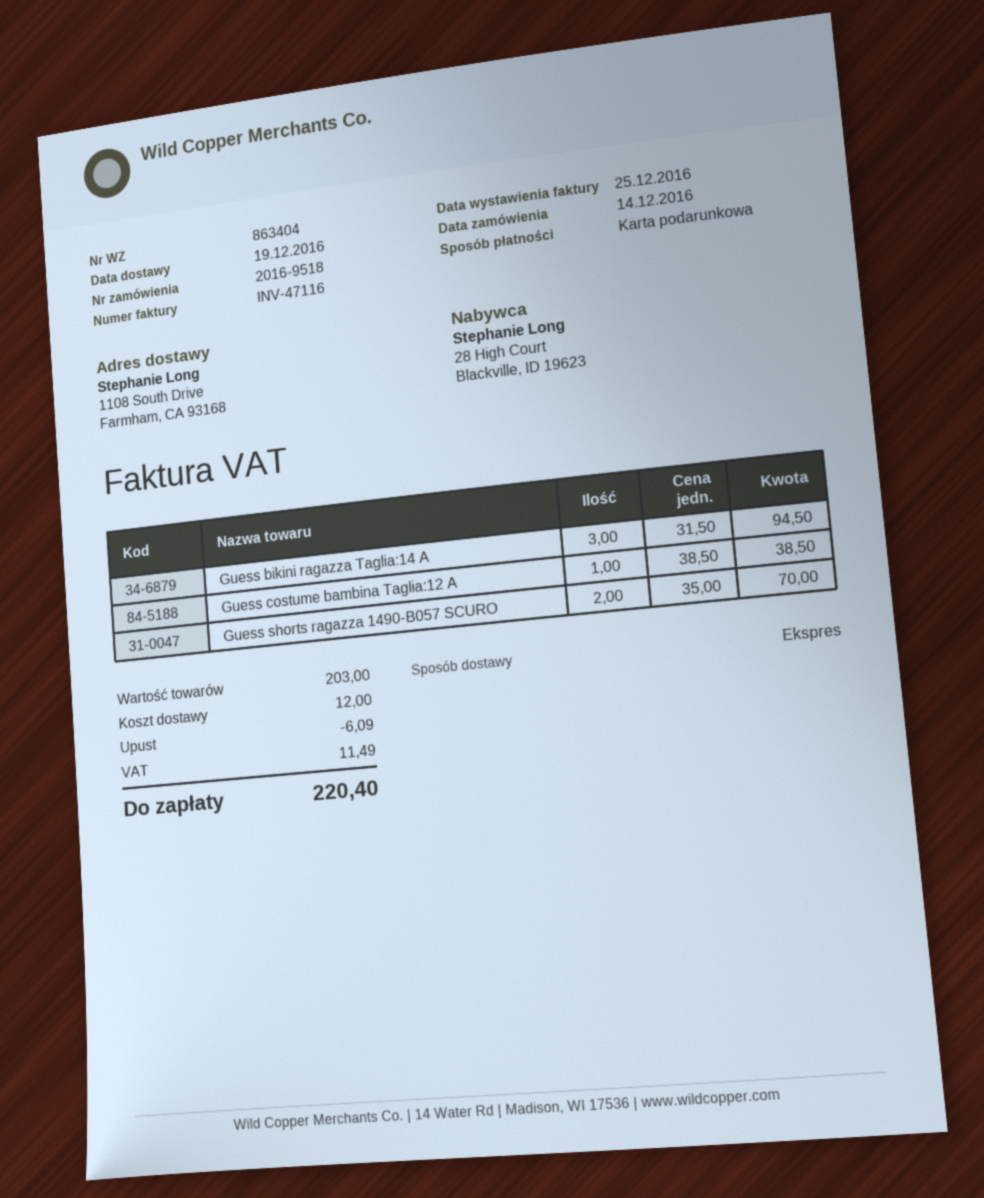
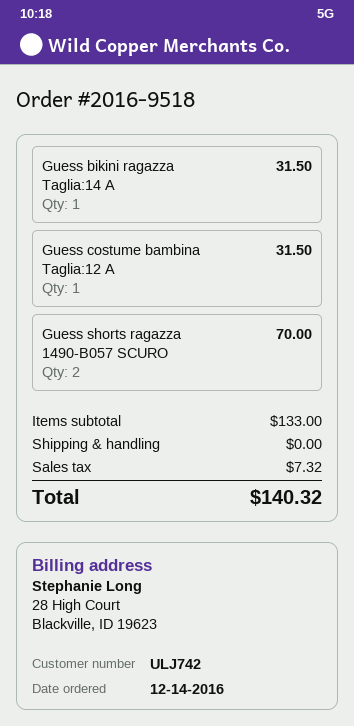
Guess bikini ragazza Taglia:14 A: 3 for 94.50 -> 1 for 31.50
Guess costume bambina Taglia:12 A: 1 for 38.50 -> 1 for 31.50
subtotal: 203.00 -> 133.00
discount: 6.09 -> none
shipping: 12.00 -> 0.00
tax: 11.49 -> 7.32
total: 220.40 -> 140.32

